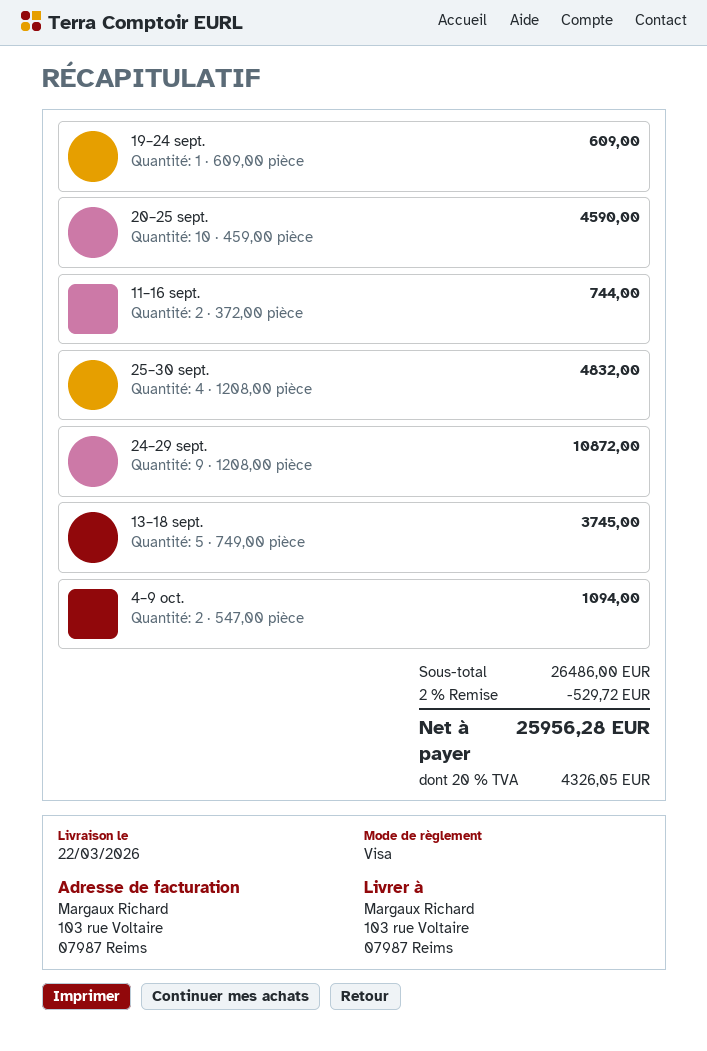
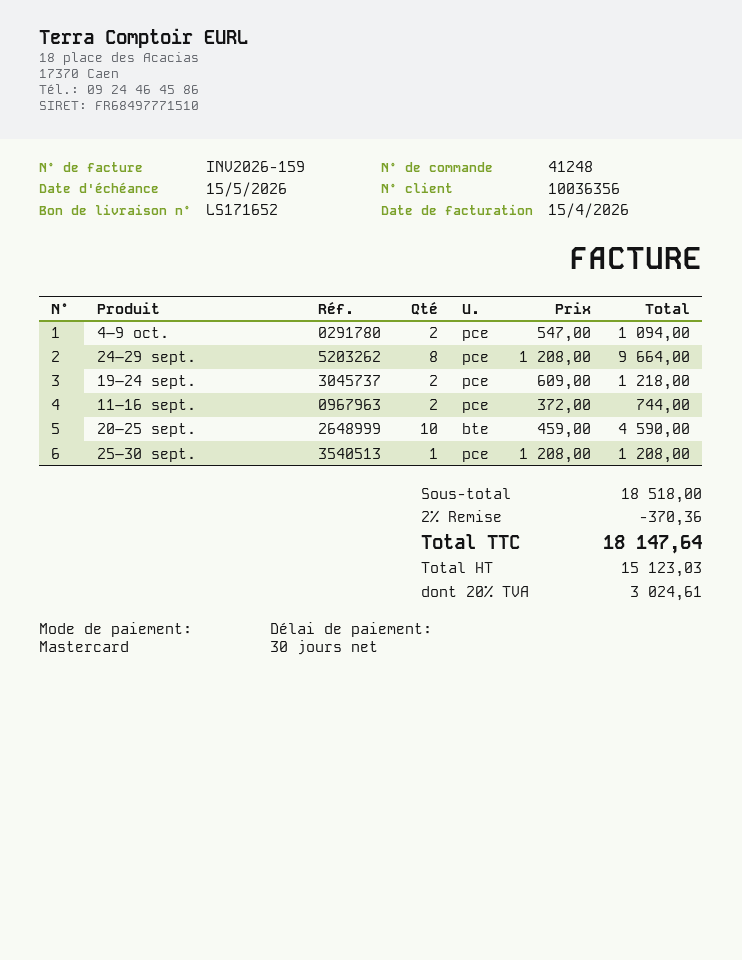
payment method: Visa -> Mastercard
19–24 sept.: 1 x 609.00 = 609.00 -> 2 x 609.00 = 1218.00
25–30 sept.: 4 x 1208.00 = 4832.00 -> 1 x 1208.00 = 1208.00
24–29 sept.: 9 x 1208.00 = 10872.00 -> 8 x 1208.00 = 9664.00
13–18 sept.: 5 x 749.00 = 3745.00 -> none
subtotal: 26486.00 -> 18518.00
discount: 2% = 529.72 -> 2% = 370.36
tax: 20% = 4326.05 -> 20% = 3024.61
total: 25956.28 -> 18147.64

